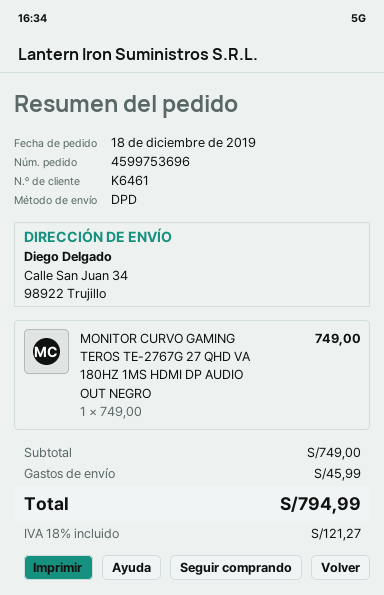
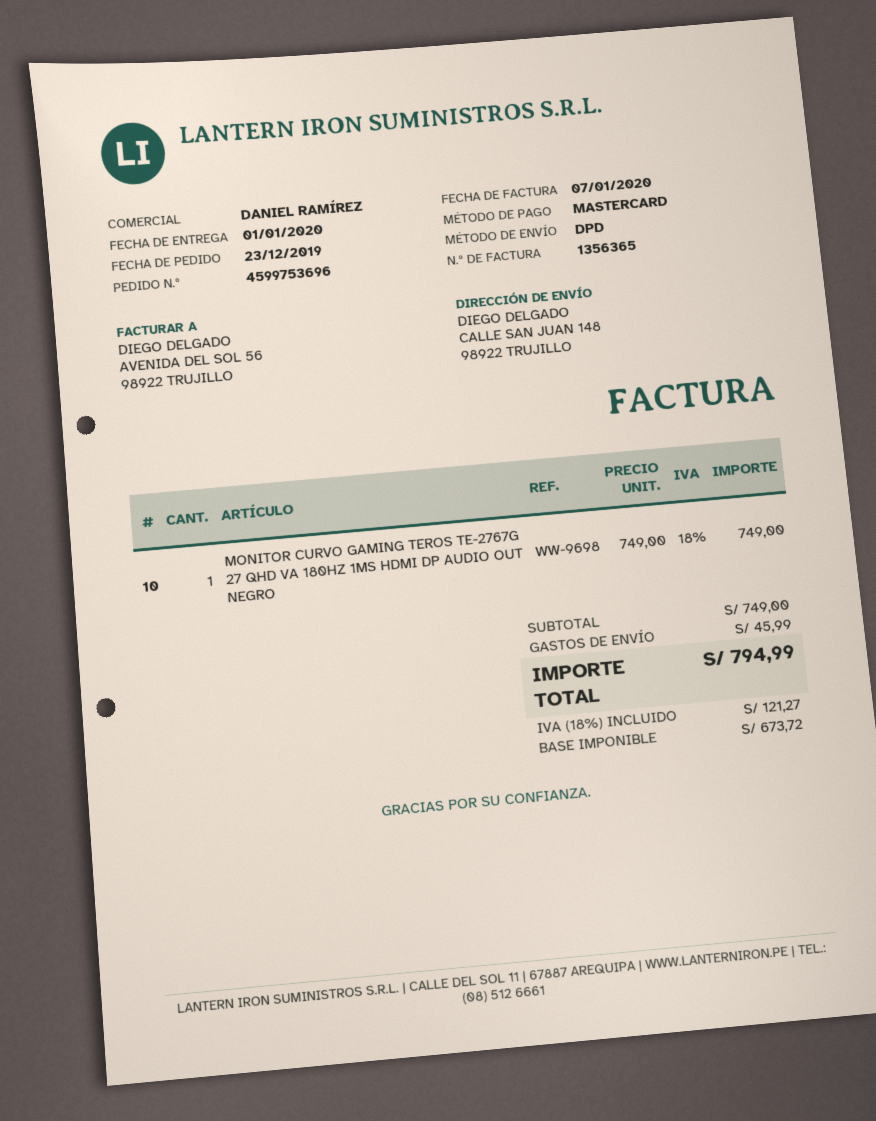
order date: 2019-12-18 -> 2019-12-23
ship to: Calle San Juan 34, 98922 Trujillo -> CALLE SAN JUAN 148, 98922 TRUJILLO

